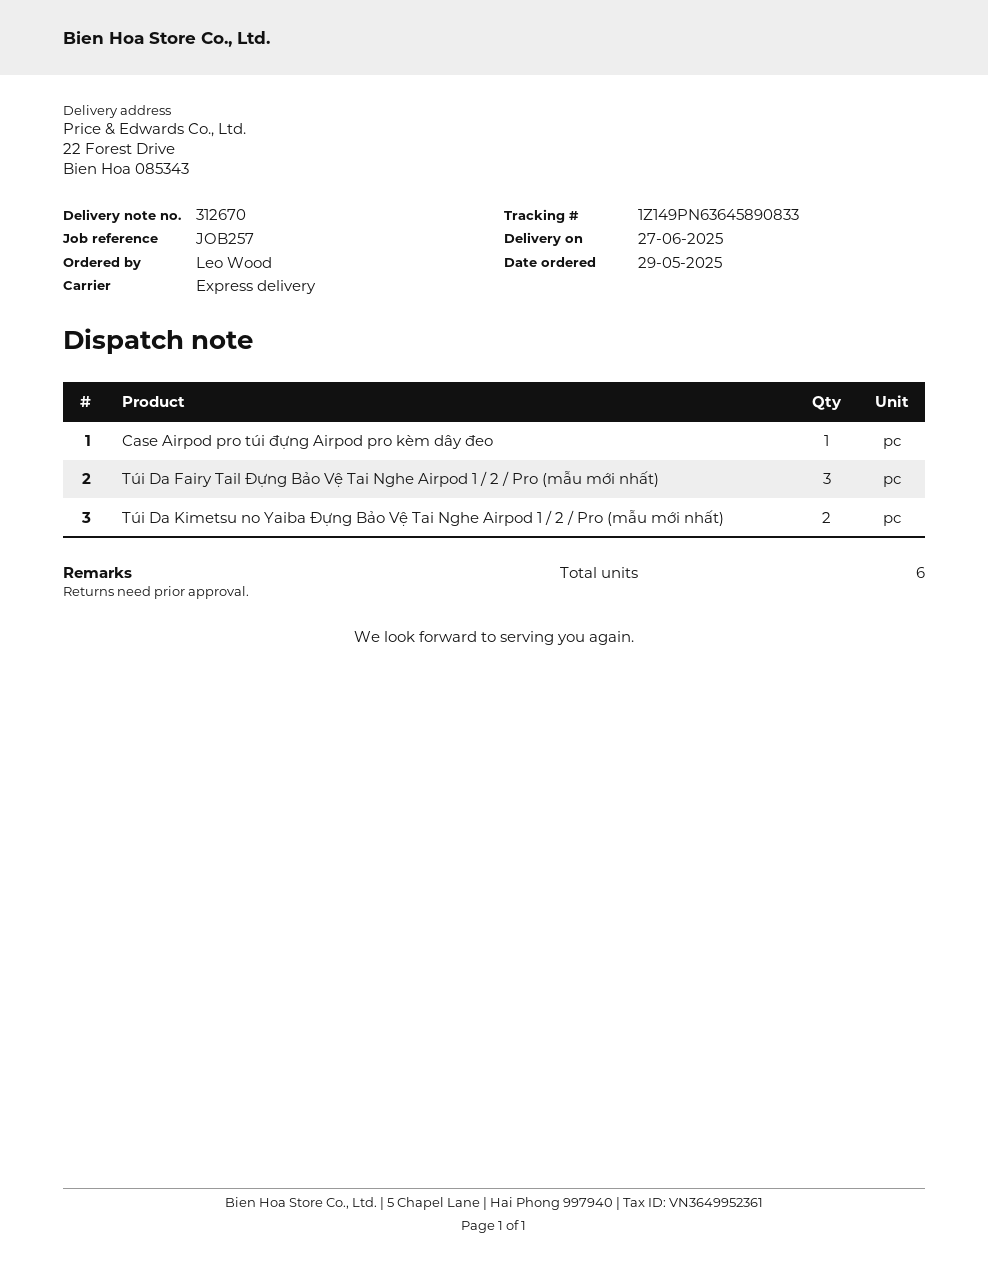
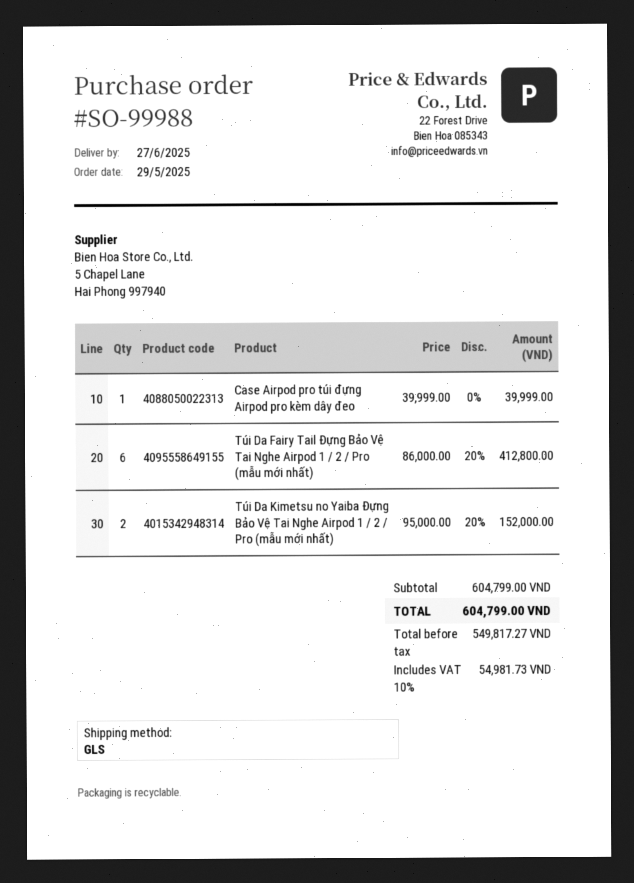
shipping method: express -> GLS
Túi Da Fairy Tail Đựng Bảo Vệ Tai Nghe Airpod 1 / 2 / Pro (mẫu mới nhất): 3 -> 6

